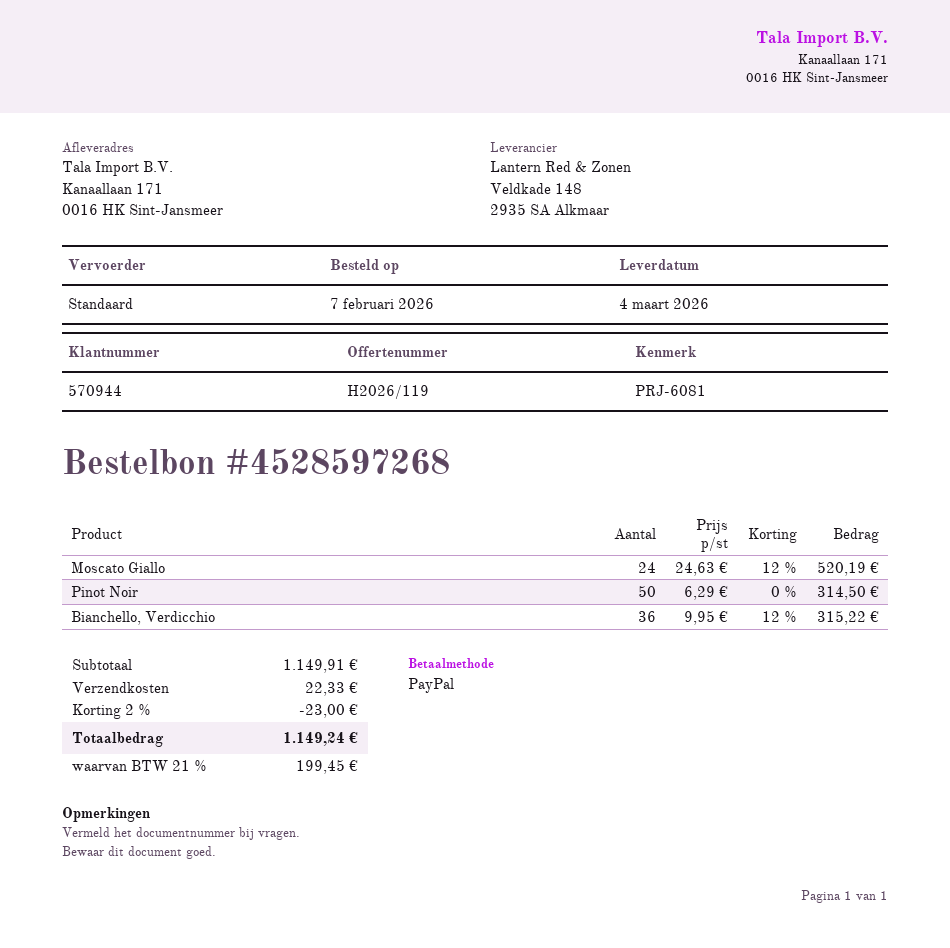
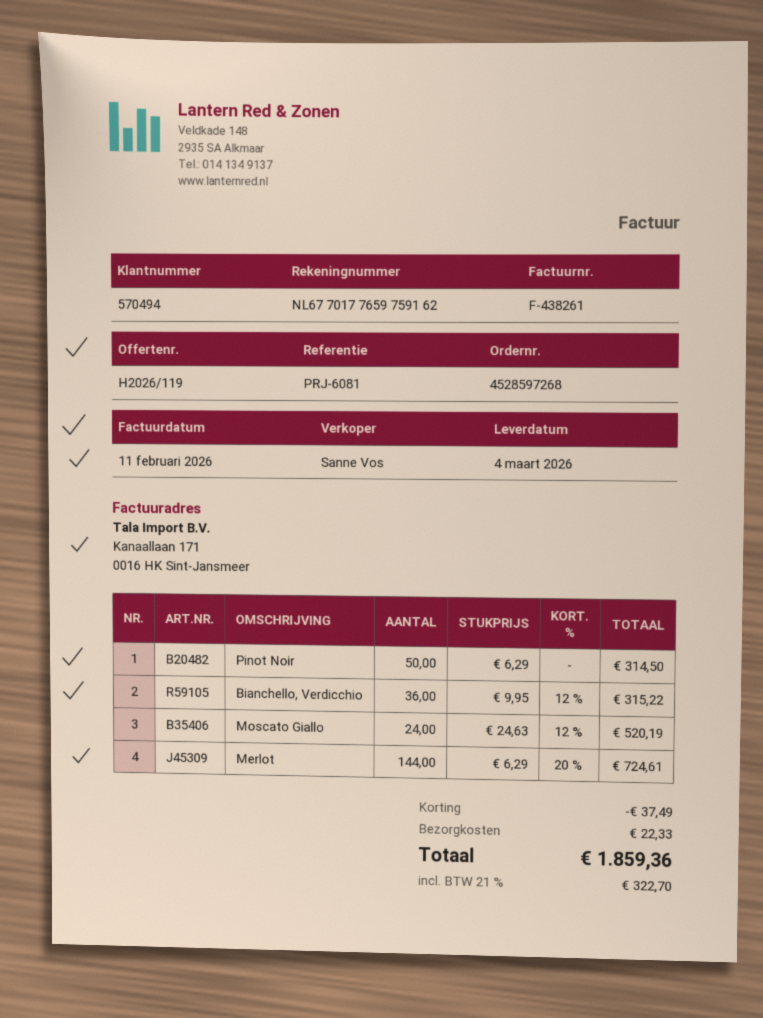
customer number: 570944 -> 570494
Merlot: none -> 144 x 6.29 - 20% = 724.61
discount: 23.00 -> 37.49
tax: 21% = 199.45 -> 21% = 322.70
total: 1149.24 -> 1859.36

